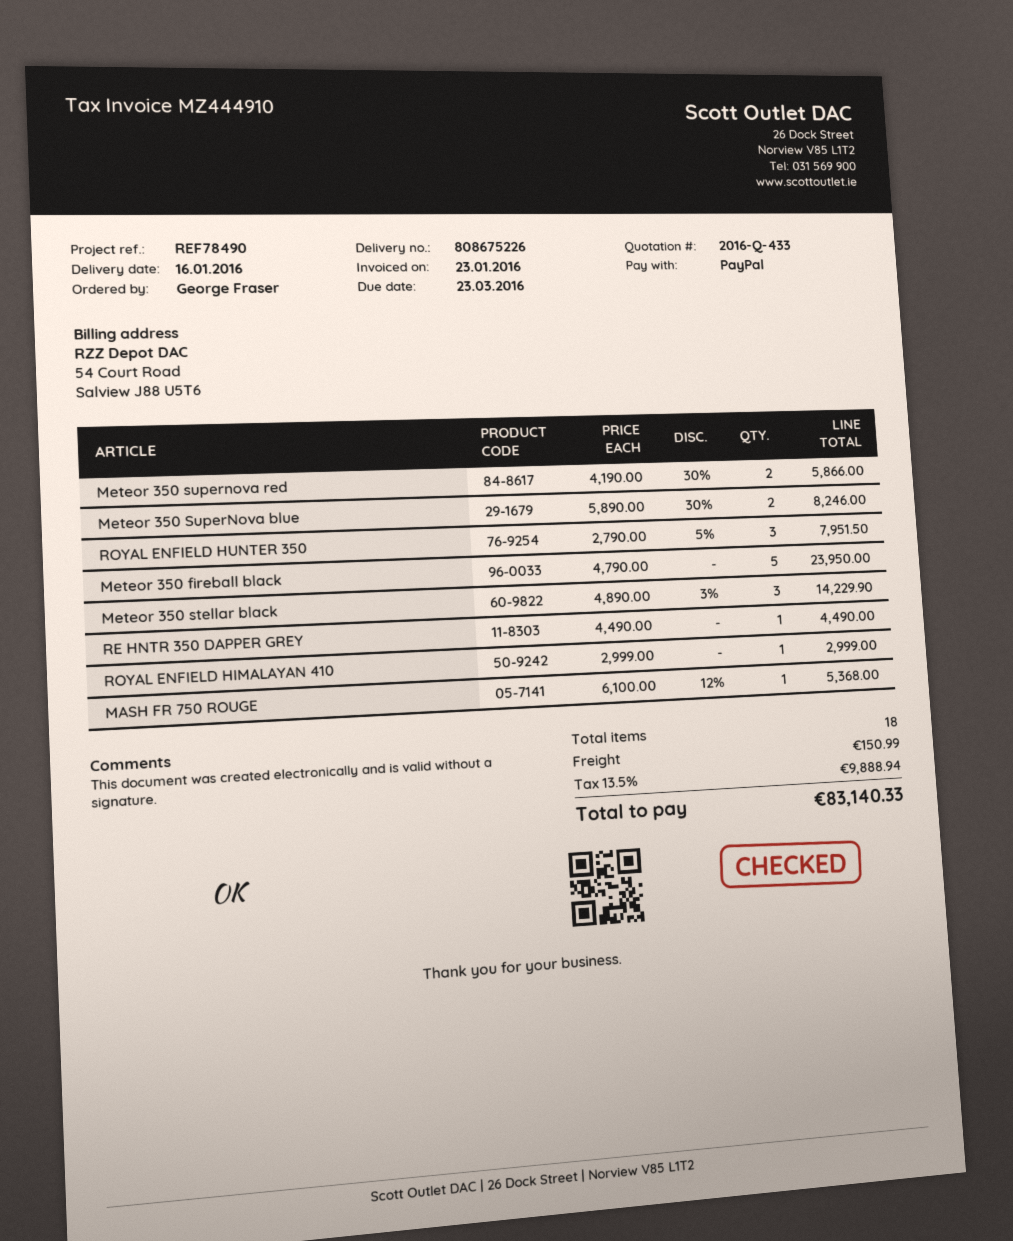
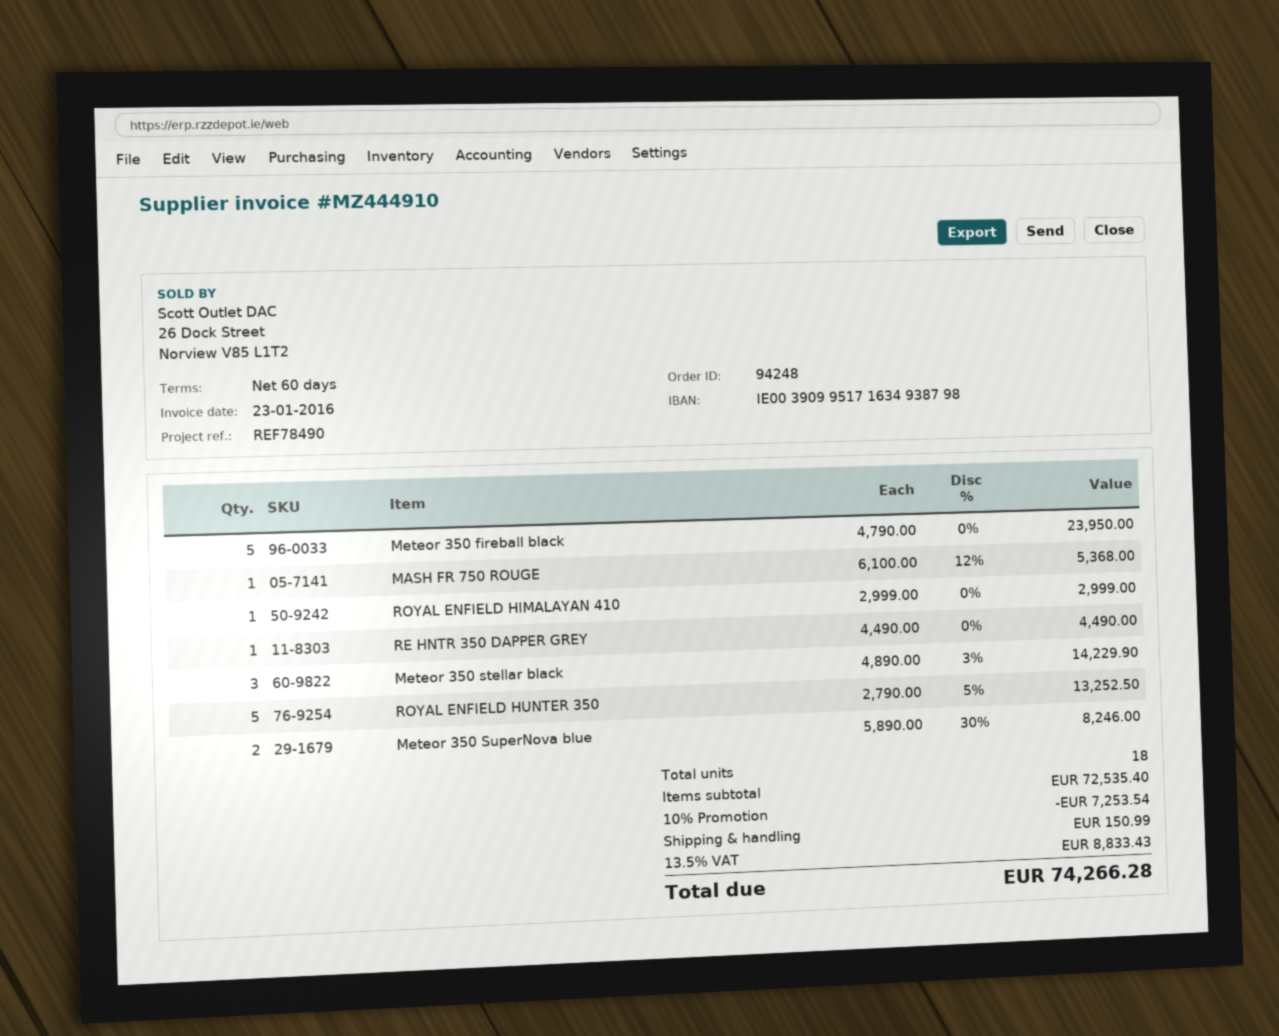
Meteor 350 supernova red: 2 x 4190.00 - 30% = 5866.00 -> none
ROYAL ENFIELD HUNTER 350: 3 x 2790.00 - 5% = 7951.50 -> 5 x 2790.00 - 5% = 13252.50
discount: none -> 10% = 7253.54
tax: 13.5% = 9888.94 -> 13.5% = 8833.43
total: 83140.33 -> 74266.28

